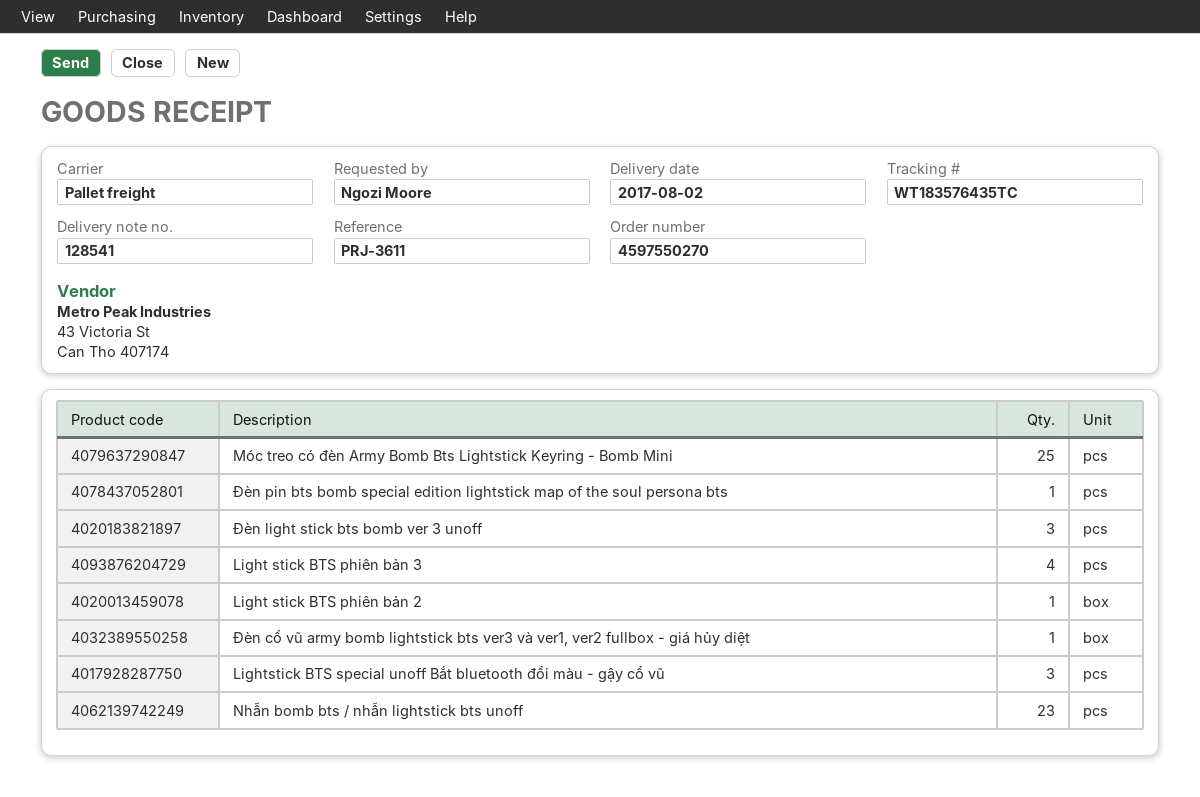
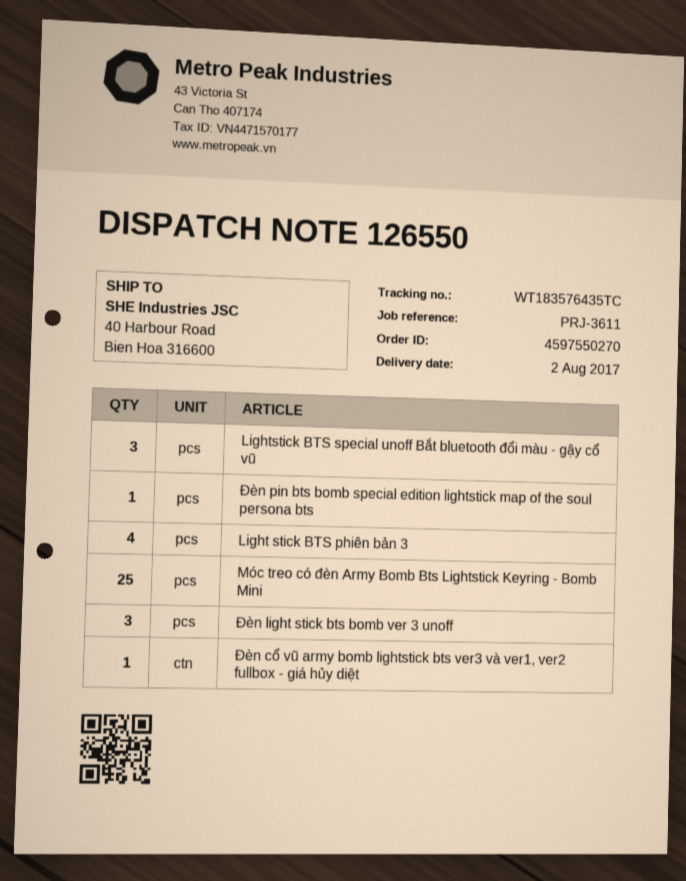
delivery note number: 128541 -> 126550
Light stick BTS phiên bản 2: 1 -> none
Nhẫn bomb bts / nhẫn lightstick bts unoff: 23 -> none

